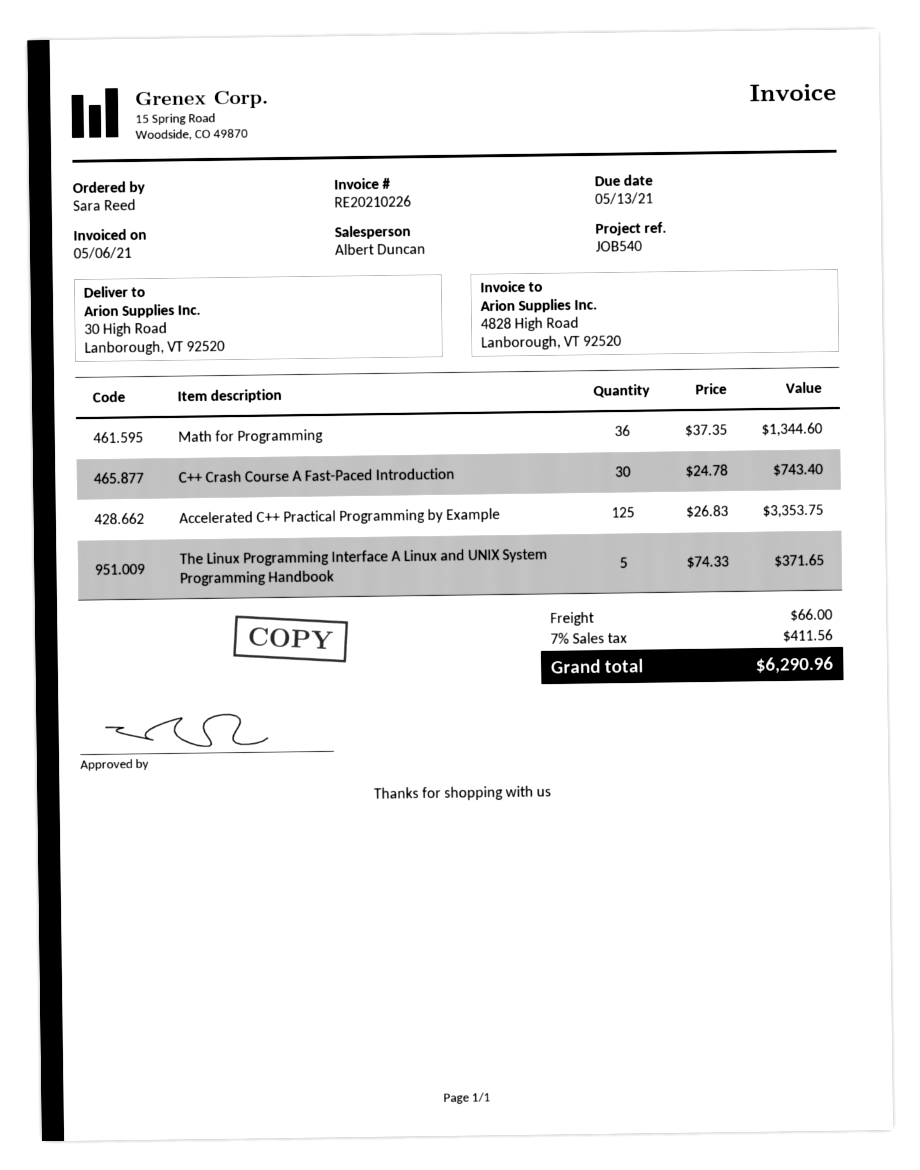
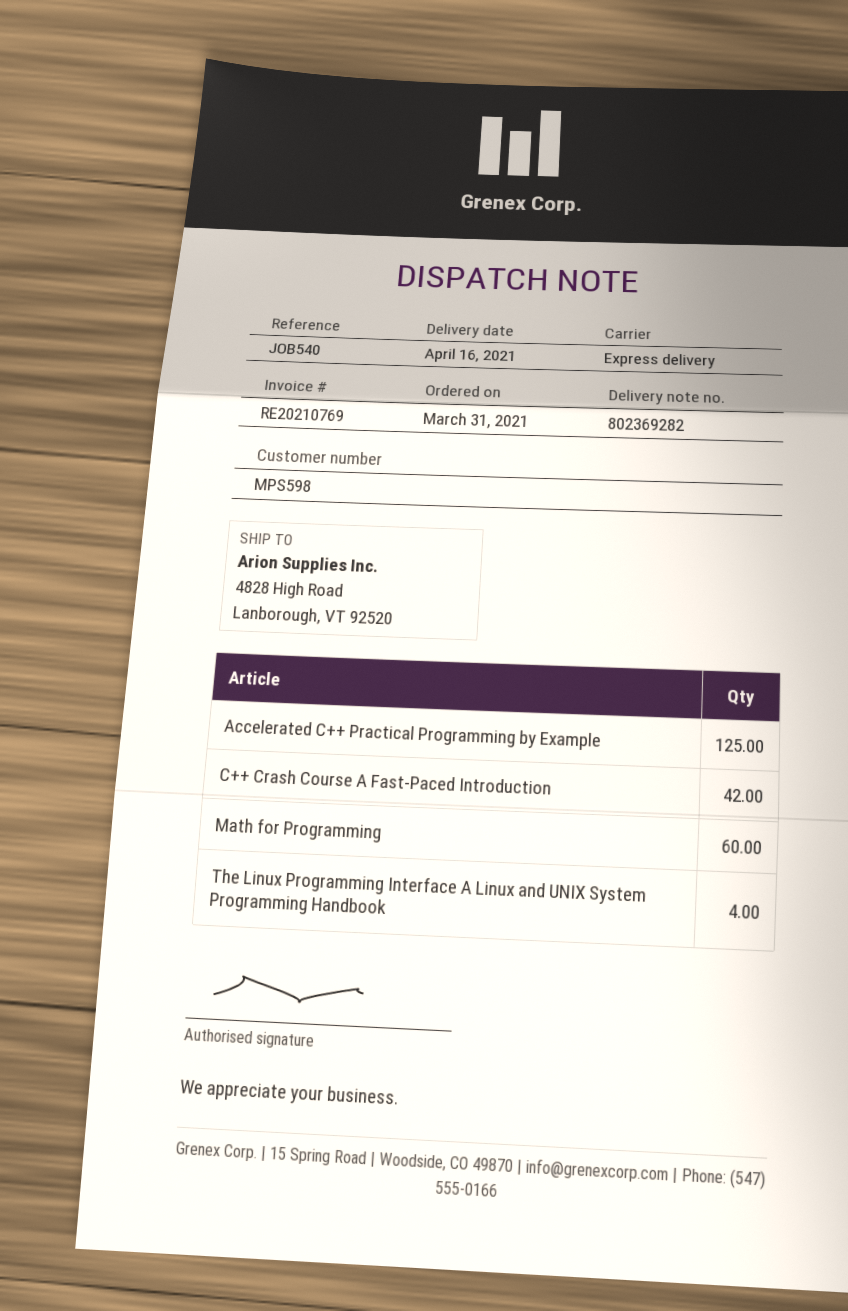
invoice number: RE20210226 -> RE20210769
ship to: 30 High Road, Lanborough, VT 92520 -> 4828 High Road, Lanborough, VT 92520
Math for Programming: 36 -> 60
C++ Crash Course A Fast-Paced Introduction: 30 -> 42
The Linux Programming Interface A Linux and UNIX System Programming Handbook: 5 -> 4

